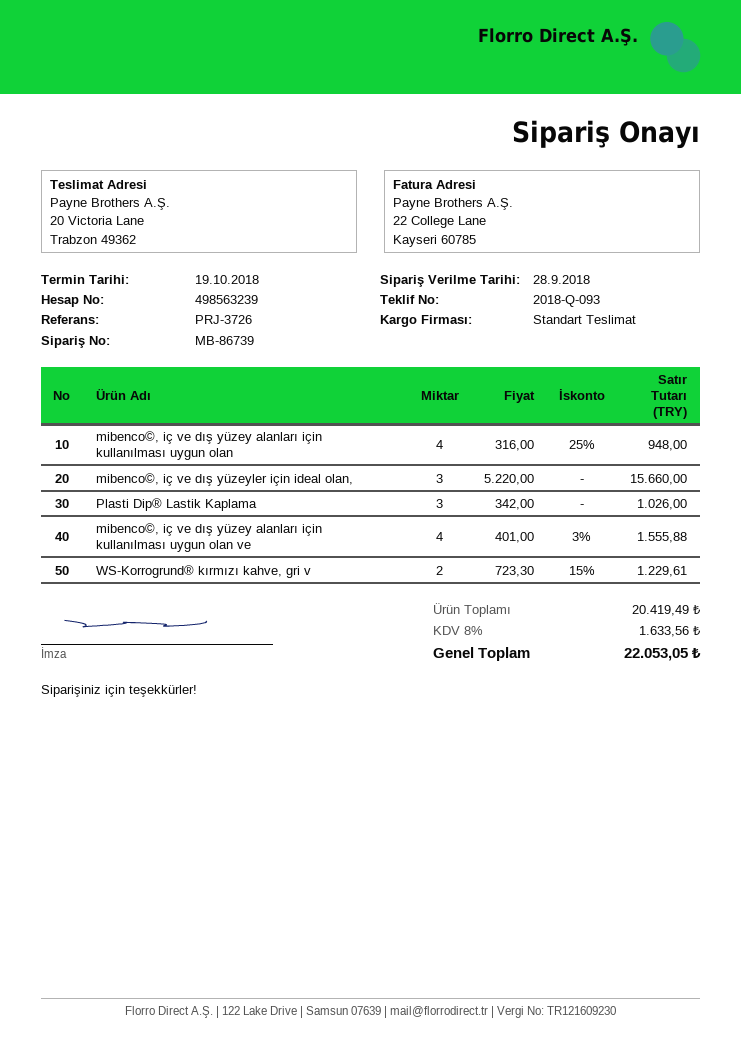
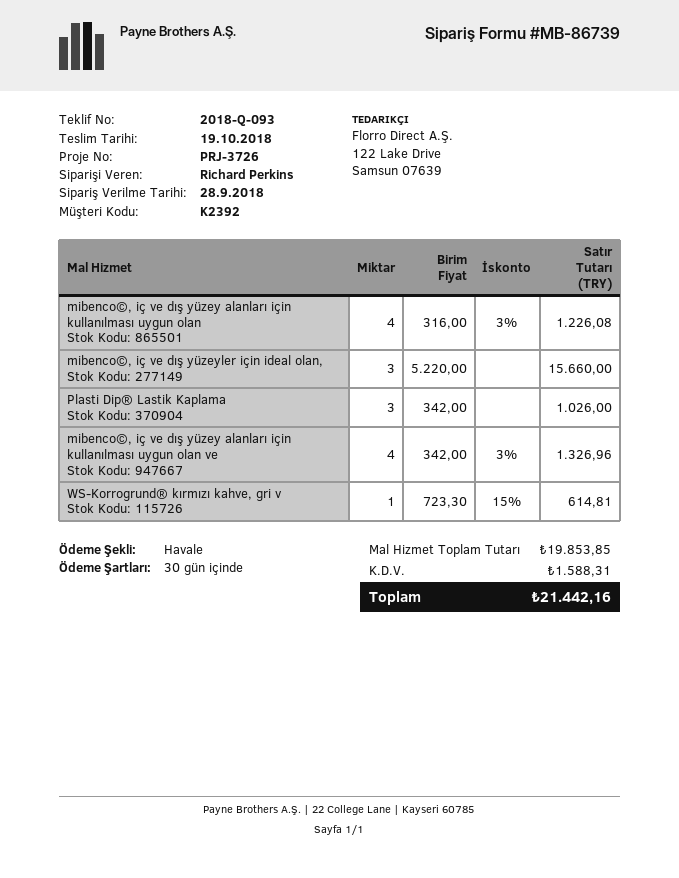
mibenco©, iç ve dış yüzey alanları için kullanılması uygun olan: 4 x 316.00 - 25% = 948.00 -> 4 x 316.00 - 3% = 1226.08
mibenco©, iç ve dış yüzey alanları için kullanılması uygun olan ve: 4 x 401.00 - 3% = 1555.88 -> 4 x 342.00 - 3% = 1326.96
WS-Korrogrund® kırmızı kahve, gri v: 2 x 723.30 - 15% = 1229.61 -> 1 x 723.30 - 15% = 614.81
subtotal: 20419.49 -> 19853.85
tax: 1633.56 -> 1588.31
total: 22053.05 -> 21442.16

